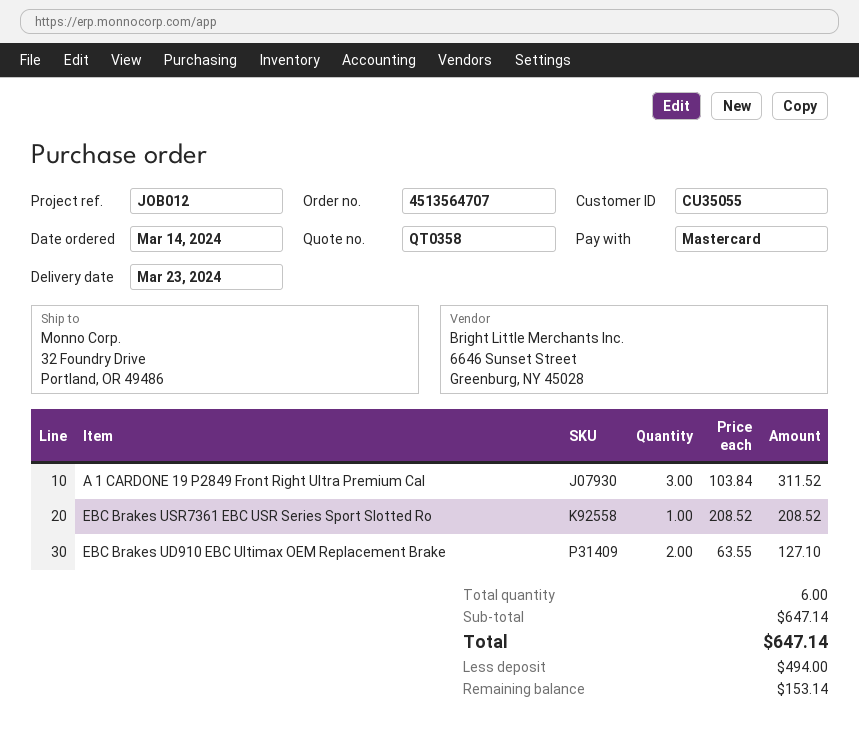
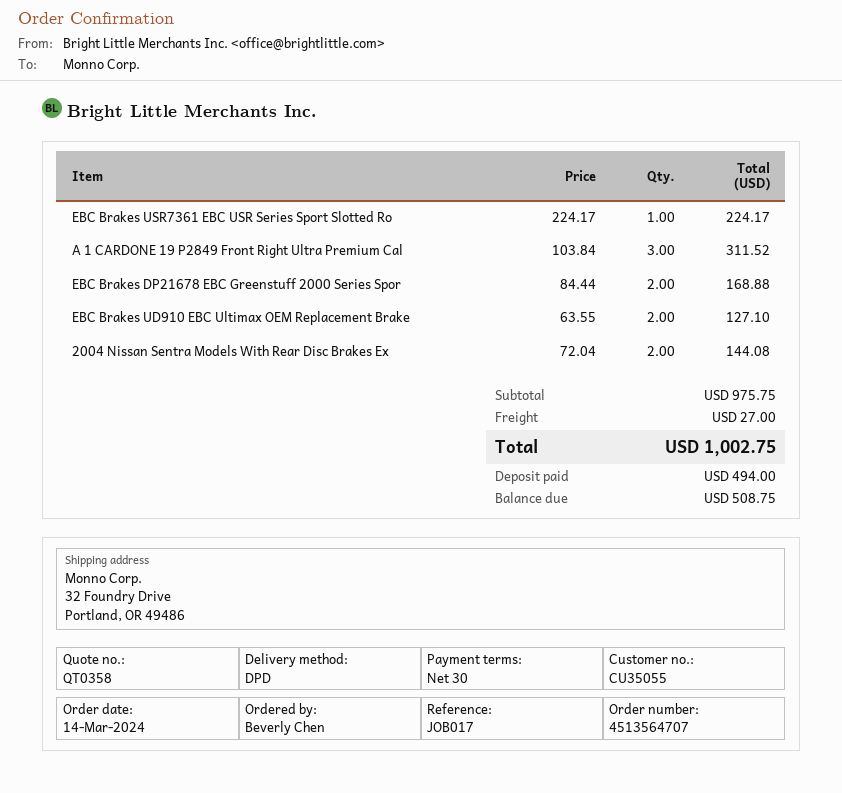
reference: JOB012 -> JOB017
EBC Brakes USR7361 EBC USR Series Sport Slotted Ro: 1 x 208.52 = 208.52 -> 1 x 224.17 = 224.17
EBC Brakes DP21678 EBC Greenstuff 2000 Series Spor: none -> 2 x 84.44 = 168.88
2004 Nissan Sentra Models With Rear Disc Brakes Ex: none -> 2 x 72.04 = 144.08
subtotal: 647.14 -> 975.75
shipping: none -> 27.00
total: 647.14 -> 1002.75
balance: 153.14 -> 508.75

